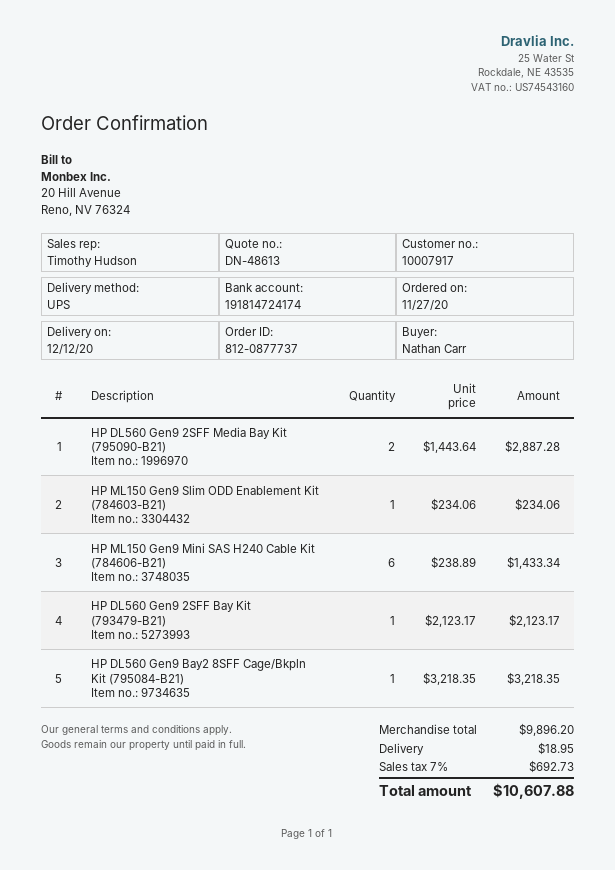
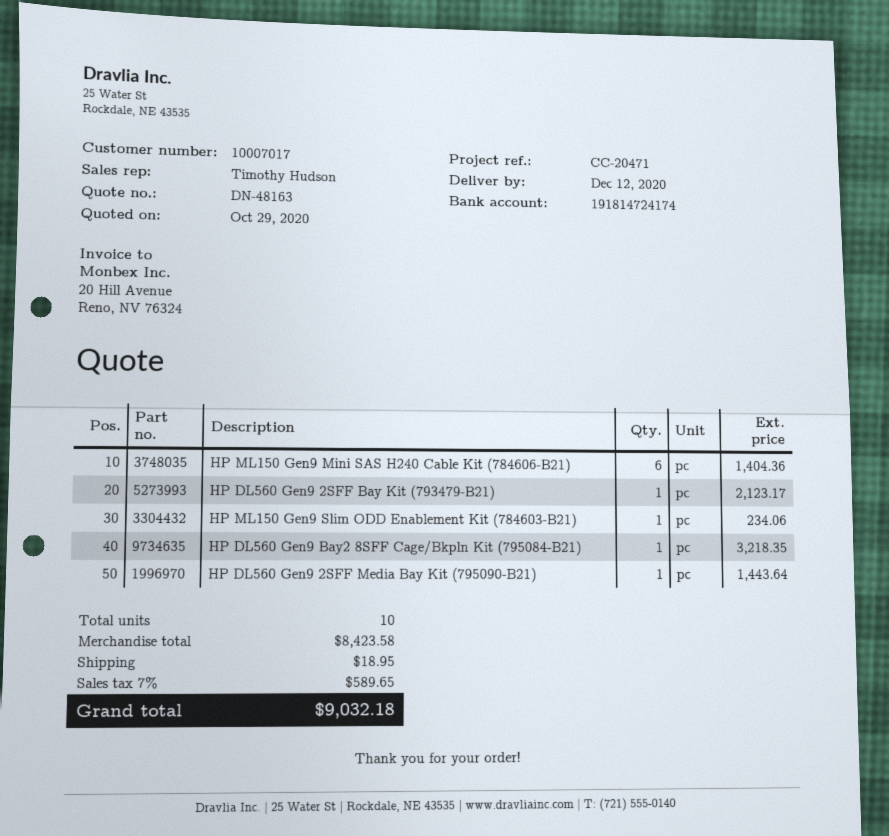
quote number: DN-48613 -> DN-48163
customer number: 10007917 -> 10007017
HP DL560 Gen9 2SFF Media Bay Kit (795090-B21): 2 for 2887.28 -> 1 for 1443.64
HP ML150 Gen9 Mini SAS H240 Cable Kit (784606-B21): 6 for 1433.34 -> 6 for 1404.36
subtotal: 9896.20 -> 8423.58
tax: 7% = 692.73 -> 7% = 589.65
total: 10607.88 -> 9032.18

